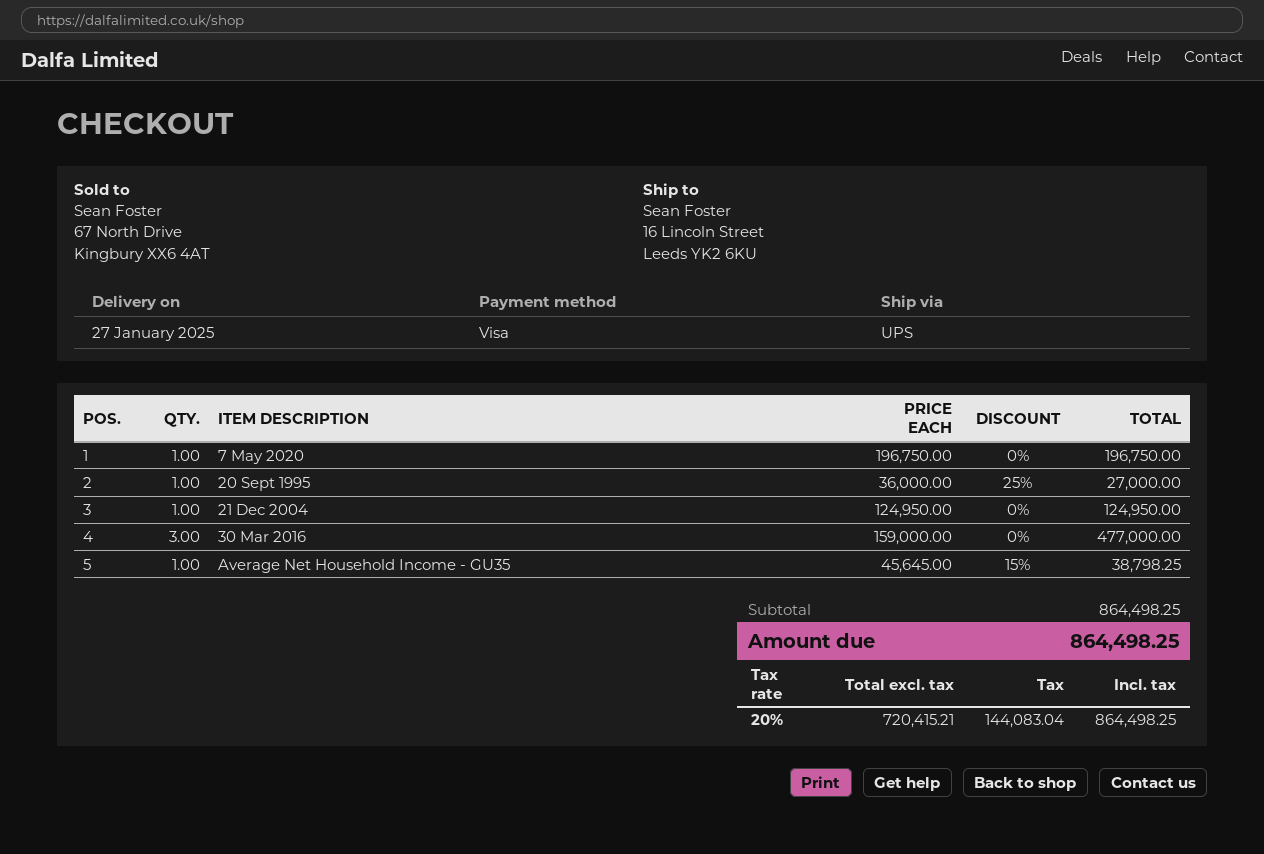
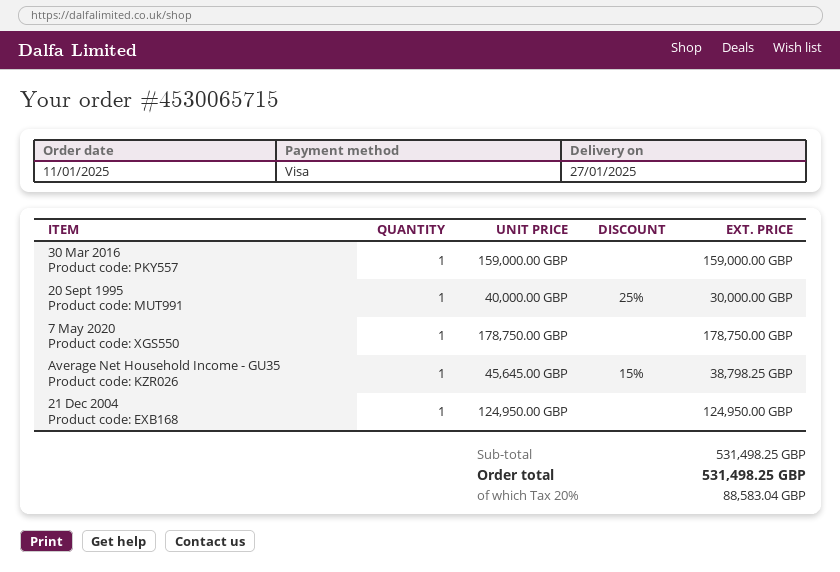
7 May 2020: 1 x 196750.00 = 196750.00 -> 1 x 178750.00 = 178750.00
20 Sept 1995: 1 x 36000.00 - 25% = 27000.00 -> 1 x 40000.00 - 25% = 30000.00
30 Mar 2016: 3 x 159000.00 = 477000.00 -> 1 x 159000.00 = 159000.00
subtotal: 864498.25 -> 531498.25
tax: 20% = 144083.04 -> 20% = 88583.04
total: 864498.25 -> 531498.25

